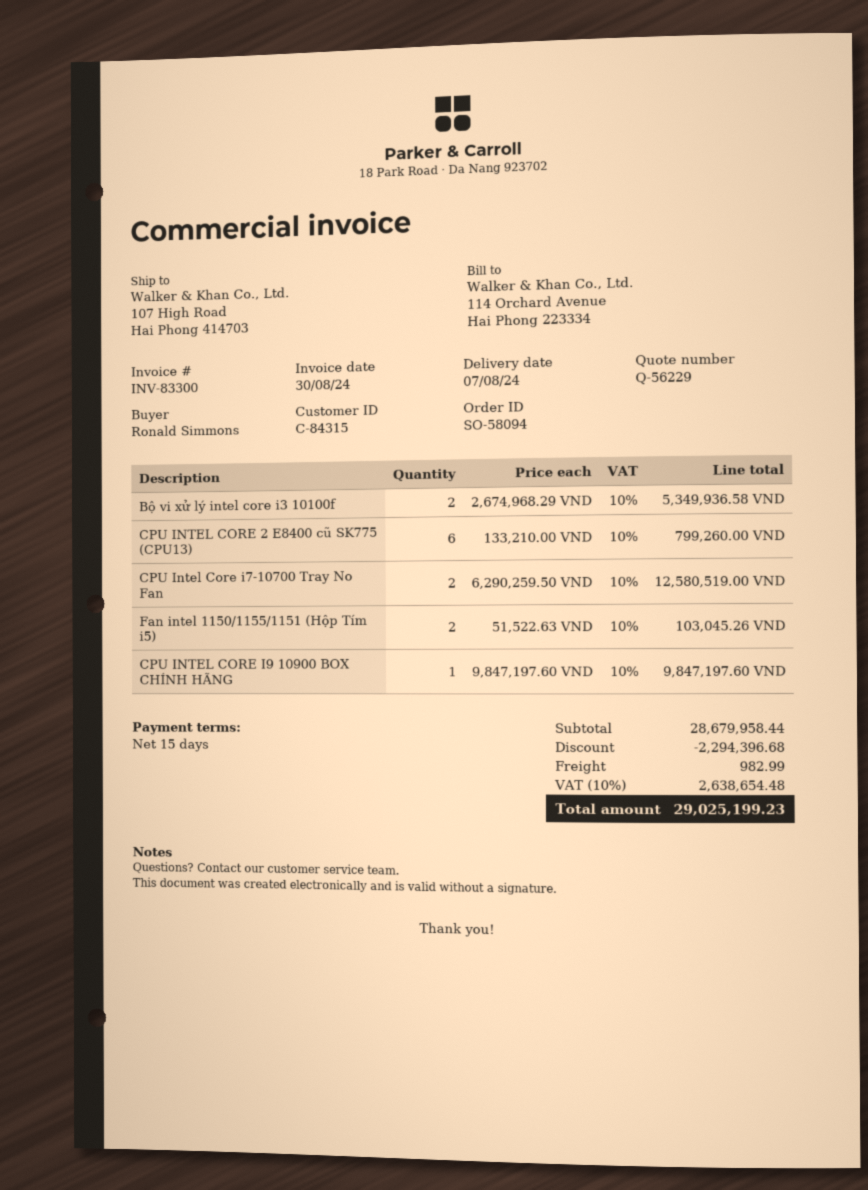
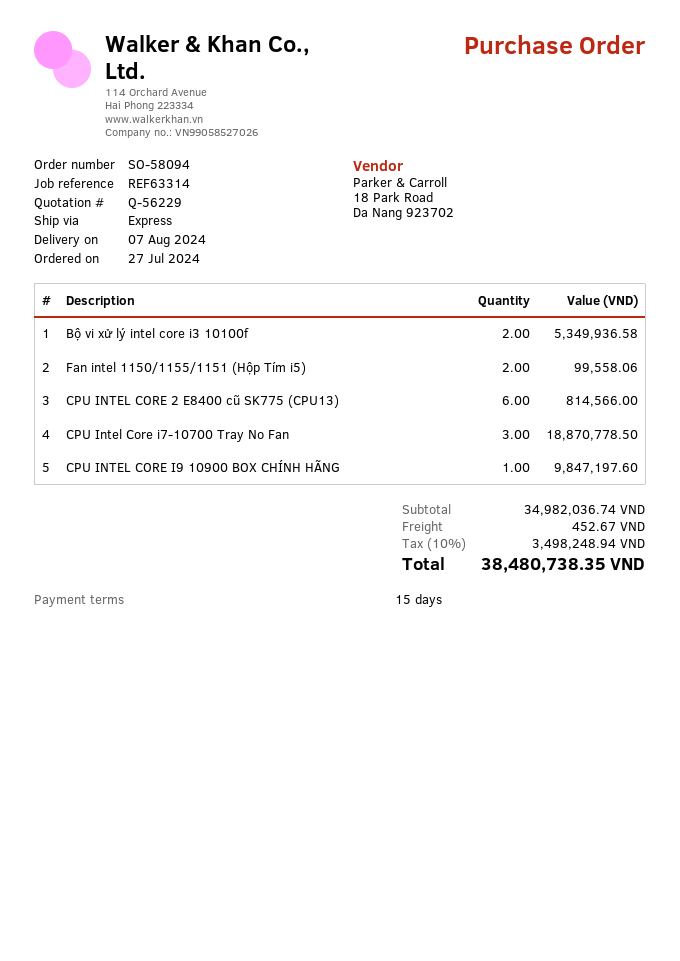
CPU INTEL CORE 2 E8400 cũ SK775 (CPU13): 6 for 799260.00 -> 6 for 814566.00
CPU Intel Core i7-10700 Tray No Fan: 2 for 12580519.00 -> 3 for 18870778.50
Fan intel 1150/1155/1151 (Hộp Tím i5): 2 for 103045.26 -> 2 for 99558.06
subtotal: 28679958.44 -> 34982036.74
discount: 2294396.68 -> none
shipping: 982.99 -> 452.67
tax: 10% = 2638654.48 -> 10% = 3498248.94
total: 29025199.23 -> 38480738.35

